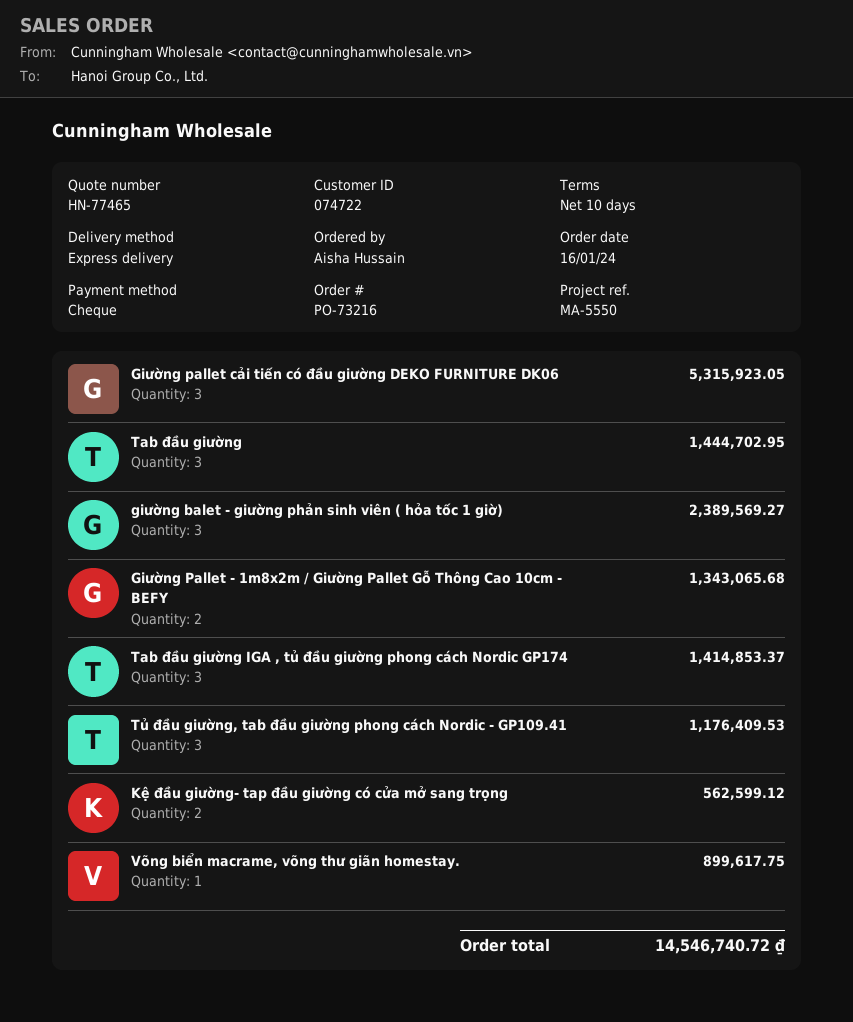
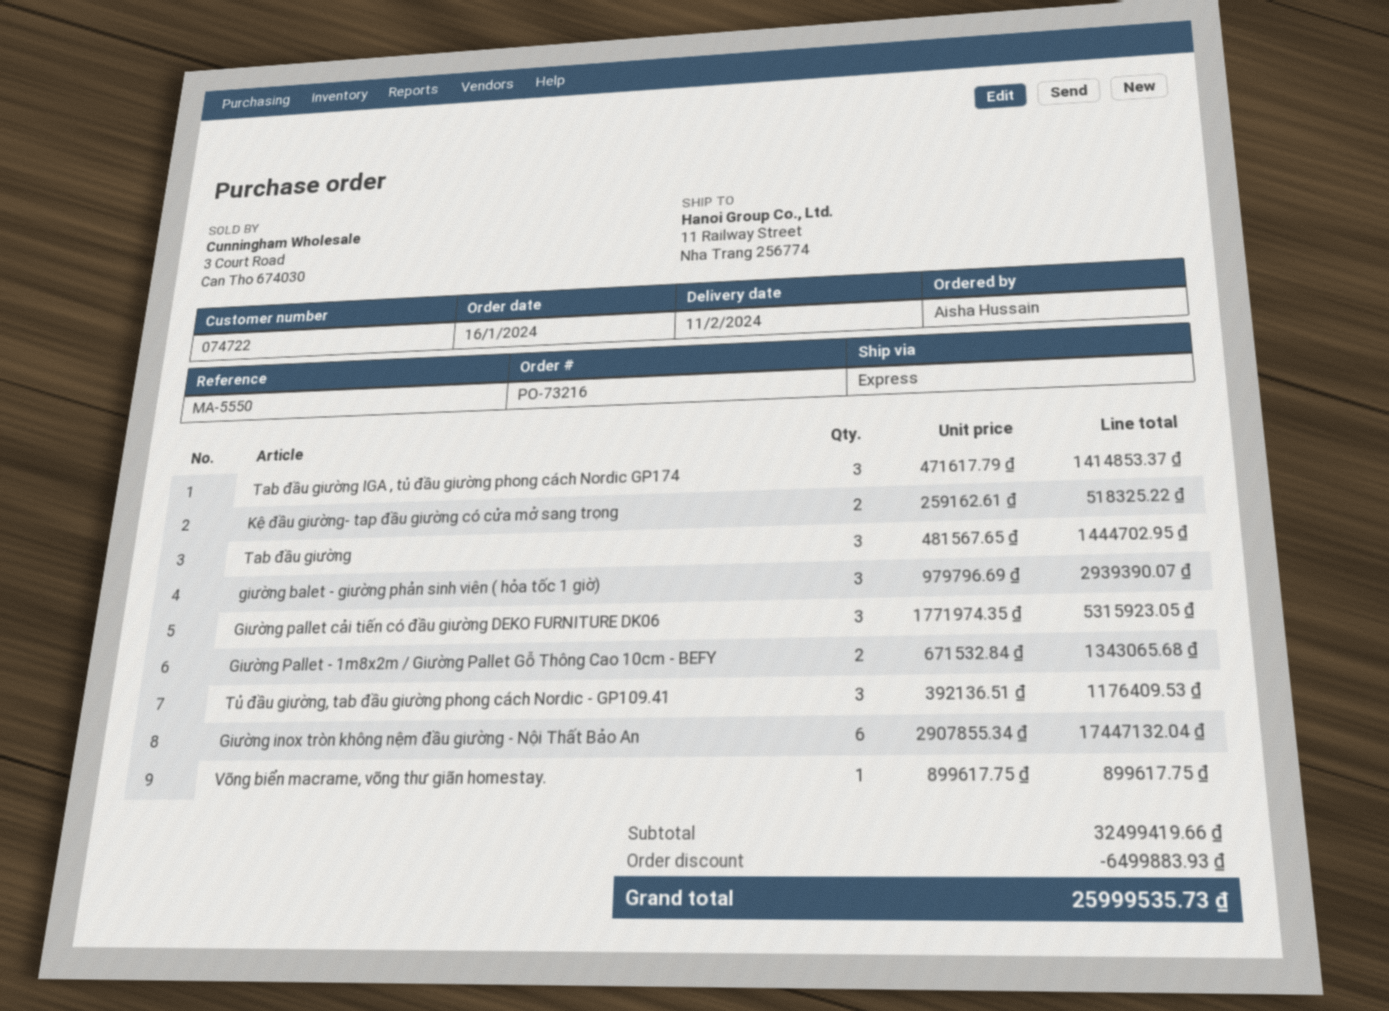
giường balet - giường phản sinh viên ( hỏa tốc 1 giờ): 3 for 2389569.27 -> 3 for 2939390.07
Kệ đầu giường- tap đầu giường có cửa mở sang trọng: 2 for 562599.12 -> 2 for 518325.22
Giường inox tròn không nệm đầu giường - Nội Thất Bảo An: none -> 6 for 17447132.04
discount: none -> 6499883.93
total: 14546740.72 -> 25999535.73

